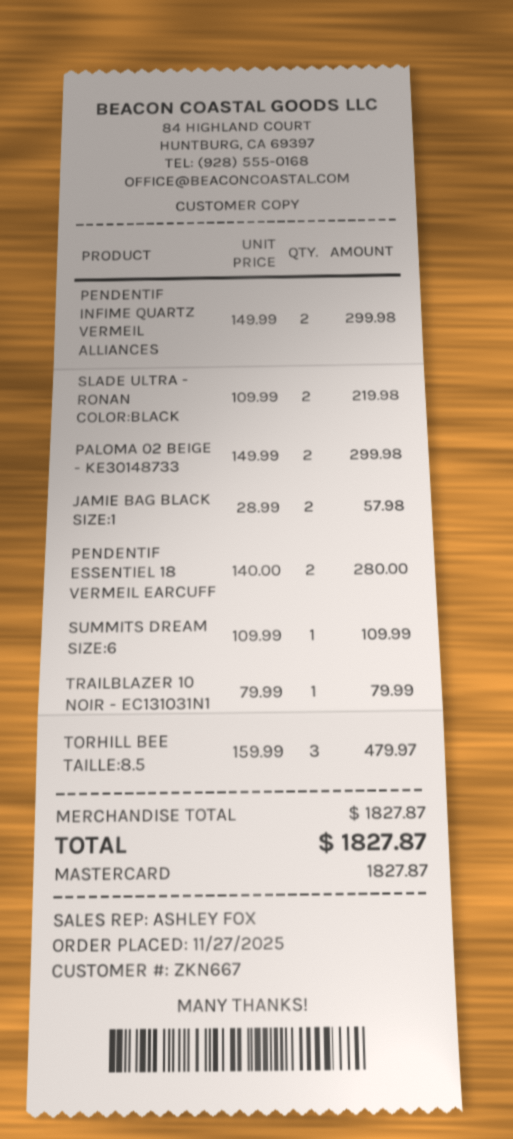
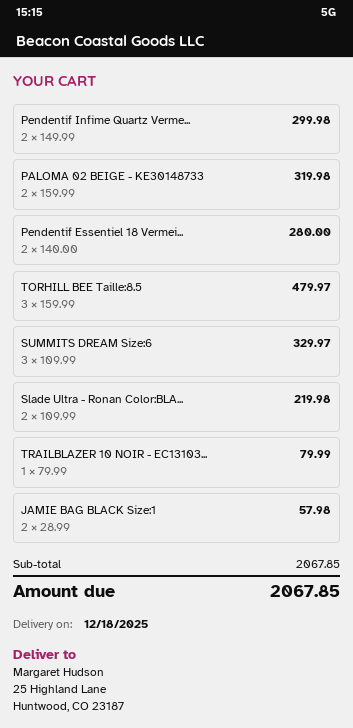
PALOMA 02 BEIGE - KE30148733: 2 x 149.99 = 299.98 -> 2 x 159.99 = 319.98
SUMMITS DREAM SIZE:6: 1 x 109.99 = 109.99 -> 3 x 109.99 = 329.97
subtotal: 1827.87 -> 2067.85
total: 1827.87 -> 2067.85

